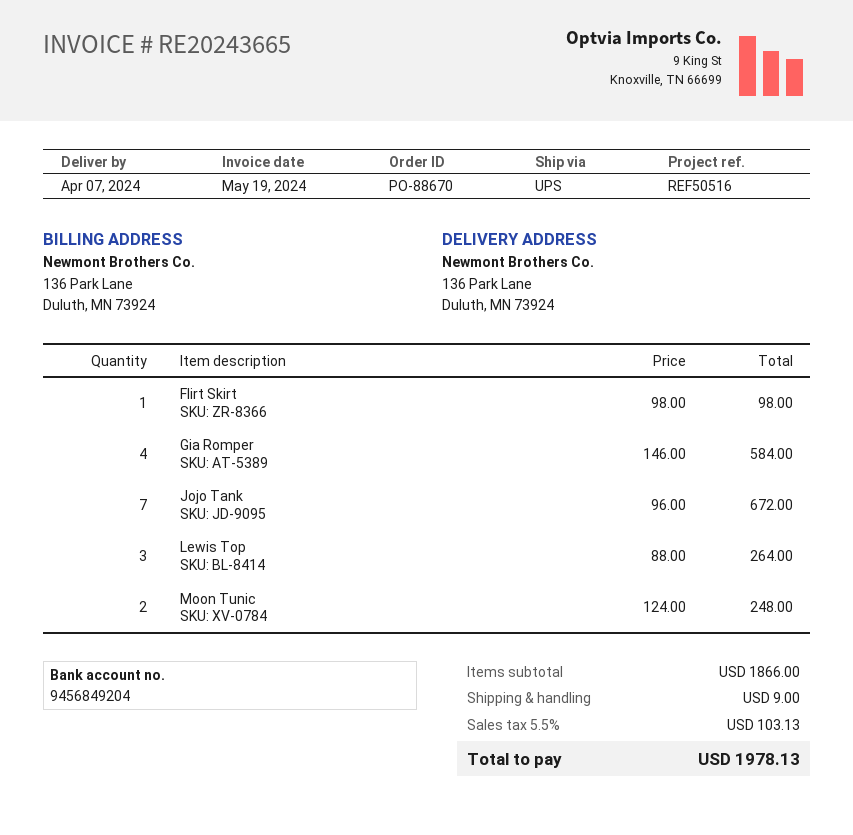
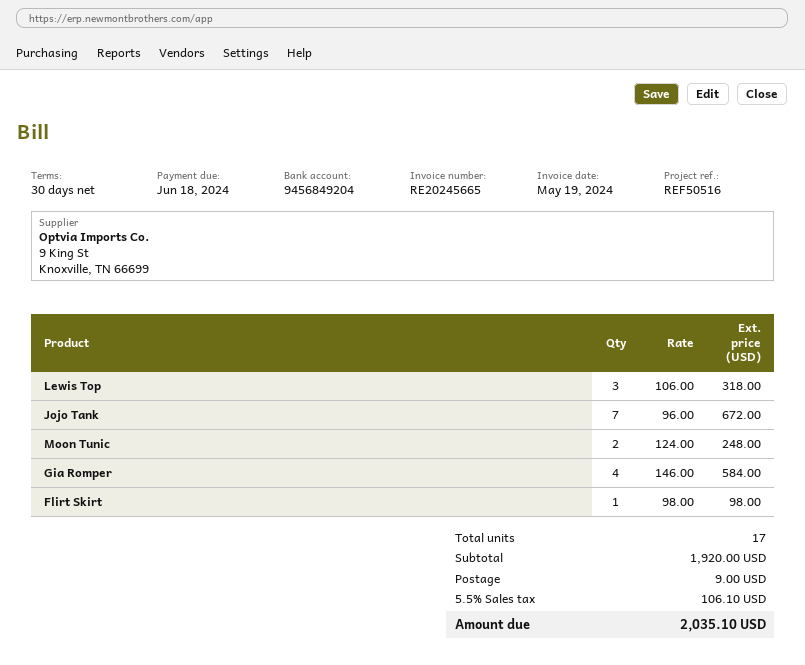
invoice number: RE20243665 -> RE20245665
Lewis Top: 3 x 88.00 = 264.00 -> 3 x 106.00 = 318.00
subtotal: 1866.00 -> 1920.00
tax: 5.5% = 103.13 -> 5.5% = 106.10
total: 1978.13 -> 2035.10

